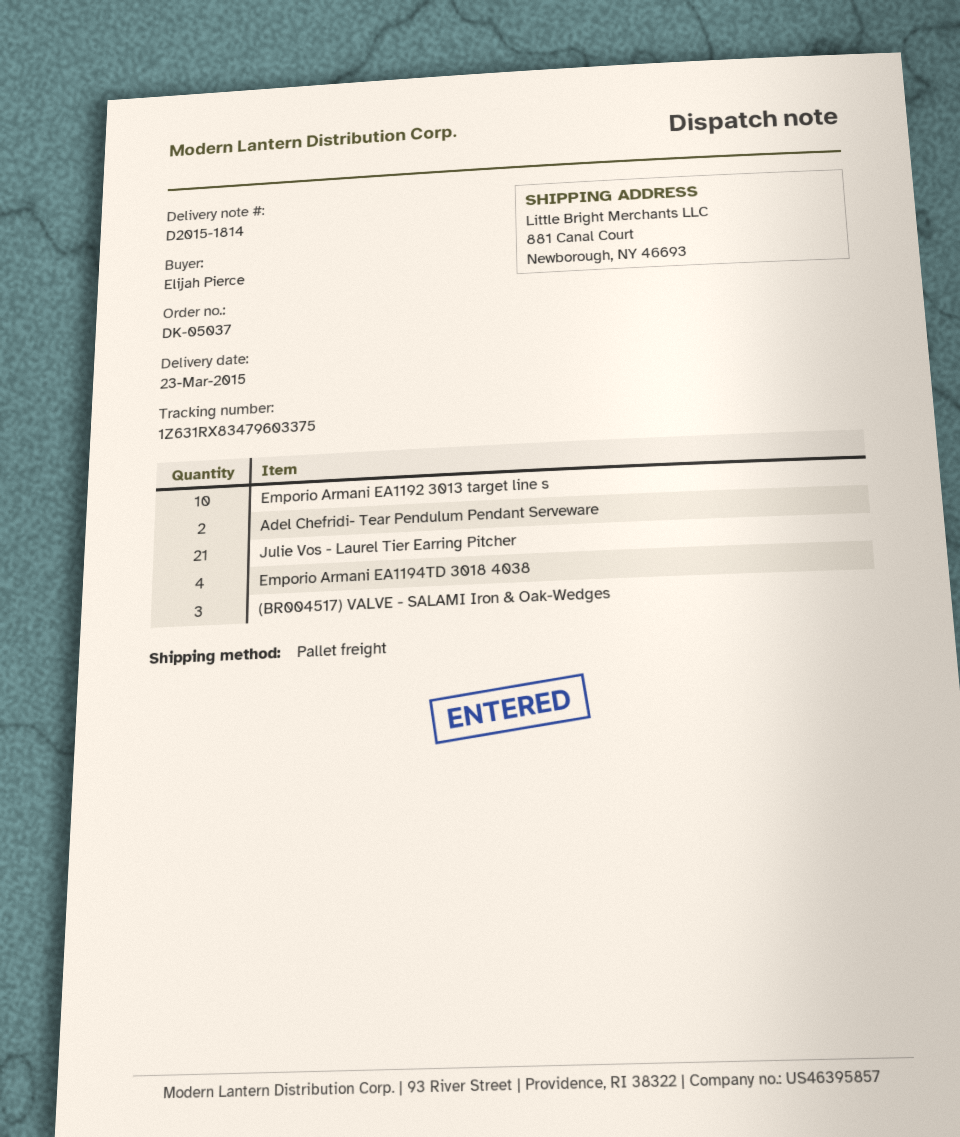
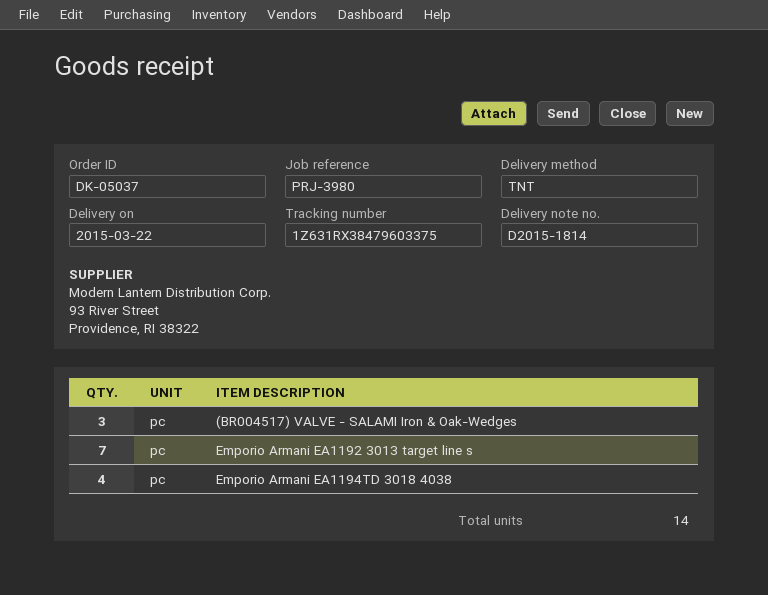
delivery date: 2015-03-23 -> 2015-03-22
shipping method: pallet freight -> TNT
tracking number: 1Z631RX83479603375 -> 1Z631RX38479603375
Emporio Armani EA1192 3013 target line s: 10 -> 7
Adel Chefridi- Tear Pendulum Pendant Serveware: 2 -> none
Julie Vos - Laurel Tier Earring Pitcher: 21 -> none

